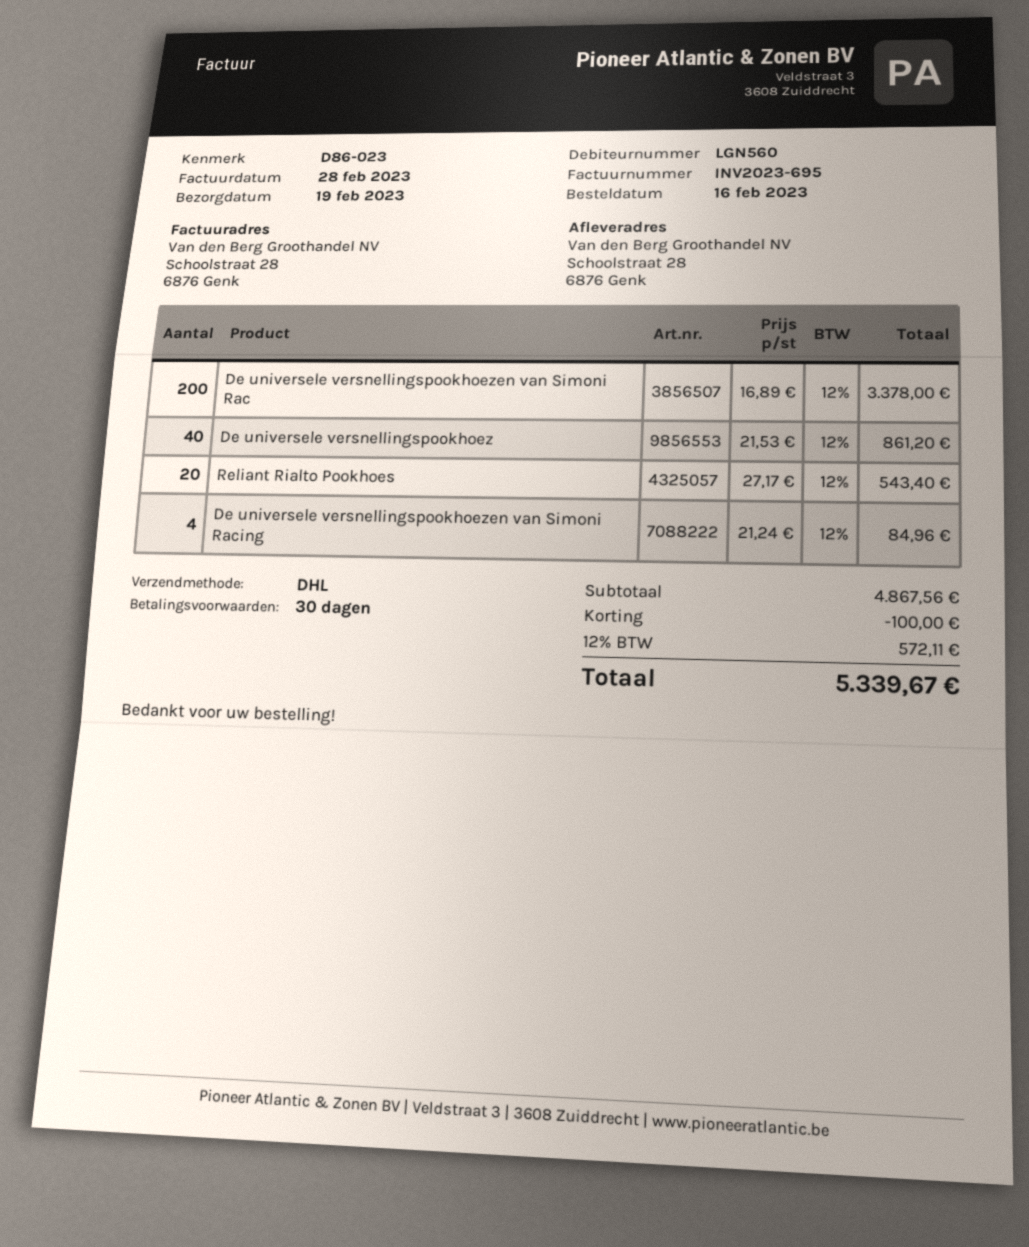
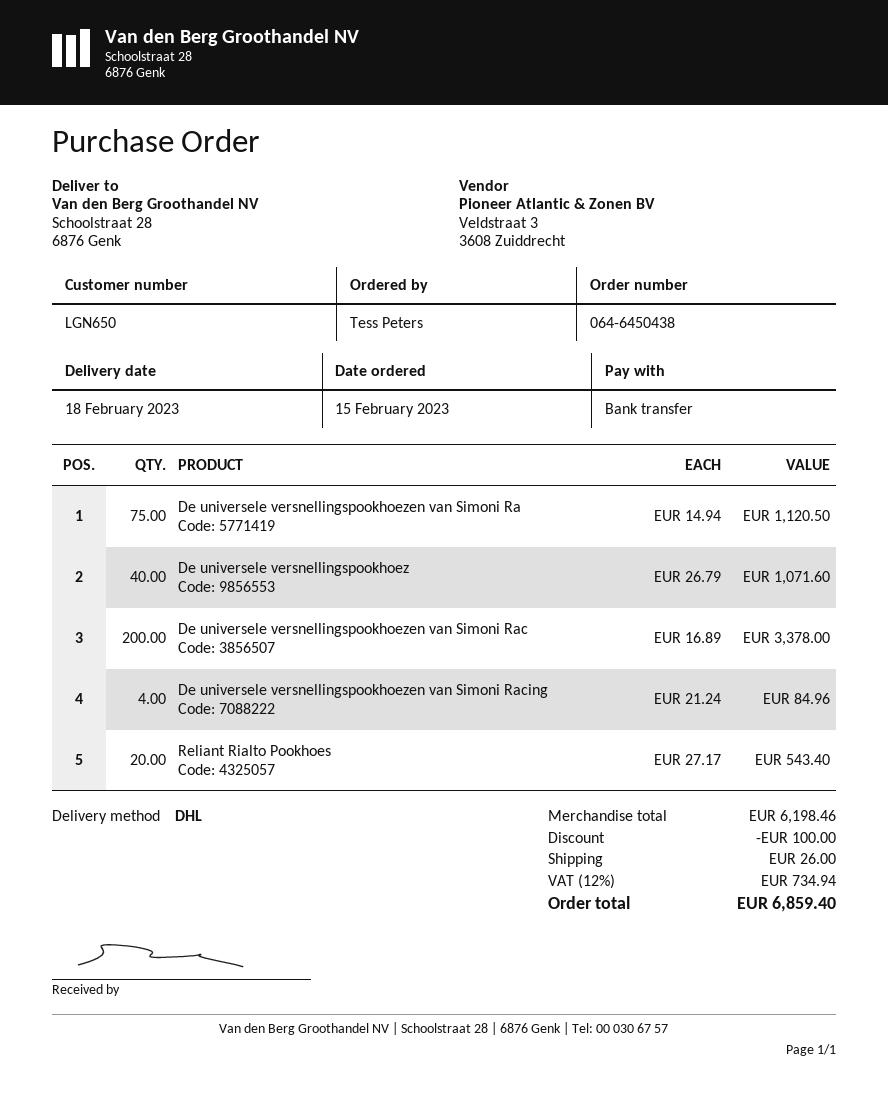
order date: 2023-02-16 -> 2023-02-15
delivery date: 2023-02-19 -> 2023-02-18
customer number: LGN560 -> LGN650
De universele versnellingspookhoez: 40 x 21.53 = 861.20 -> 40 x 26.79 = 1071.60
De universele versnellingspookhoezen van Simoni Ra: none -> 75 x 14.94 = 1120.50
subtotal: 4867.56 -> 6198.46
shipping: none -> 26.00
tax: 12% = 572.11 -> 12% = 734.94
total: 5339.67 -> 6859.40

